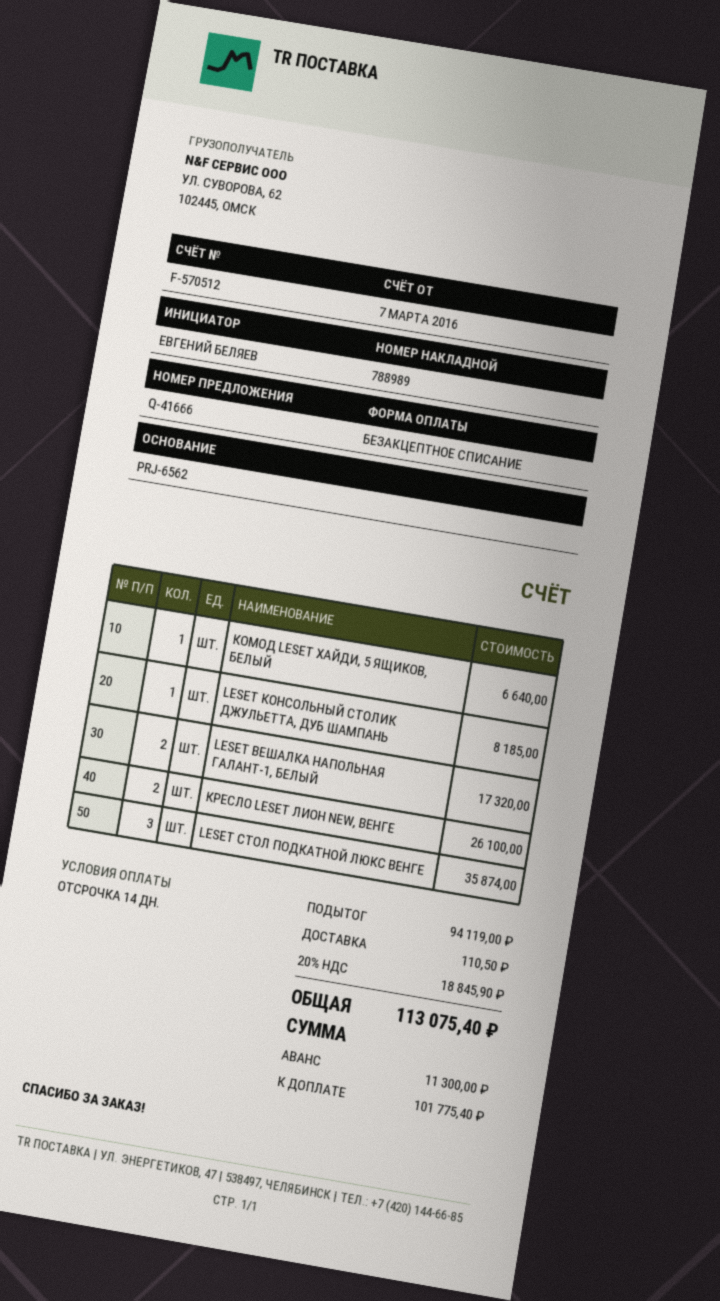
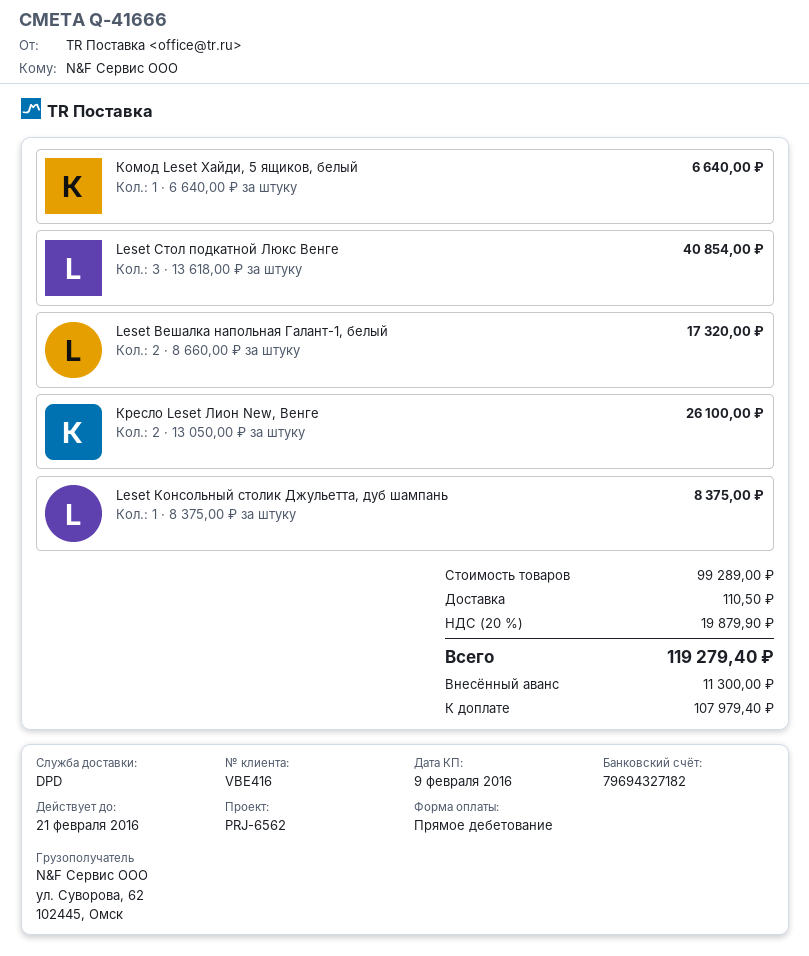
LESET КОНСОЛЬНЫЙ СТОЛИК ДЖУЛЬЕТТА, ДУБ ШАМПАНЬ: 1 for 8185.00 -> 1 for 8375.00
LESET СТОЛ ПОДКАТНОЙ ЛЮКС ВЕНГЕ: 3 for 35874.00 -> 3 for 40854.00
subtotal: 94119.00 -> 99289.00
tax: 20% = 18845.90 -> 20% = 19879.90
total: 113075.40 -> 119279.40
balance: 101775.40 -> 107979.40

